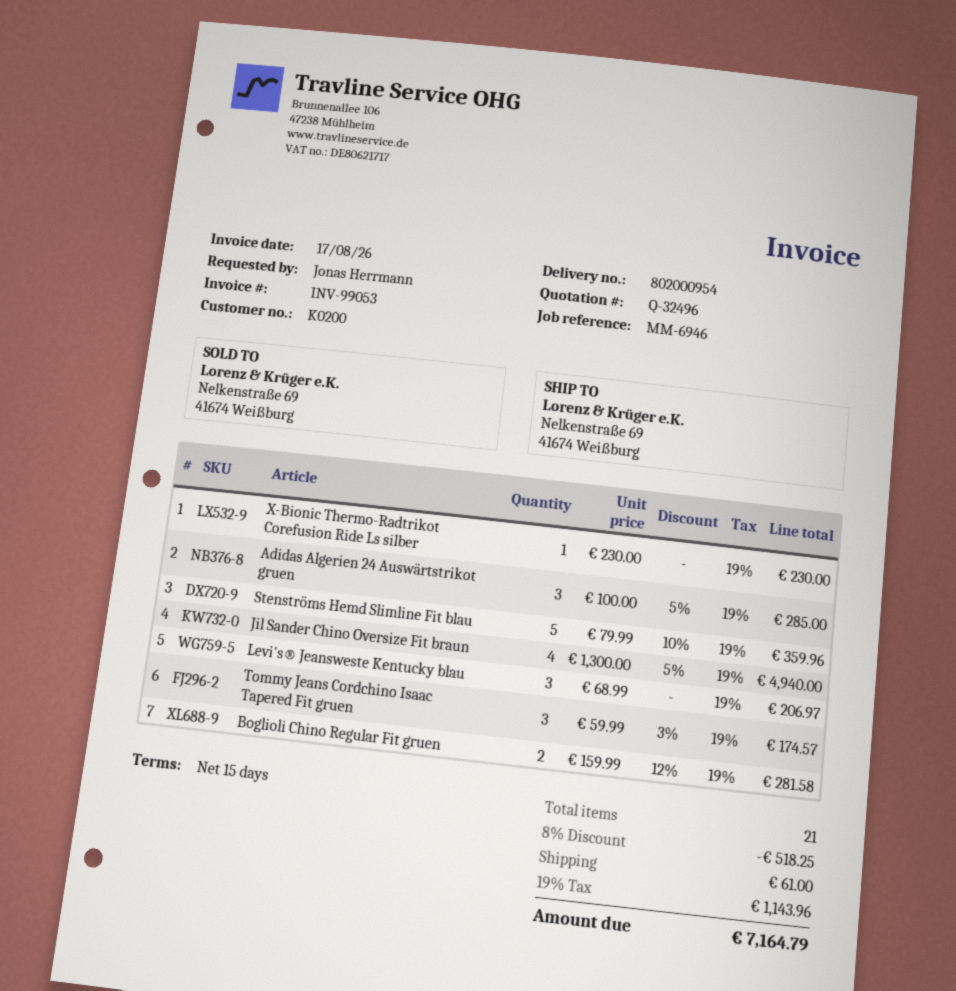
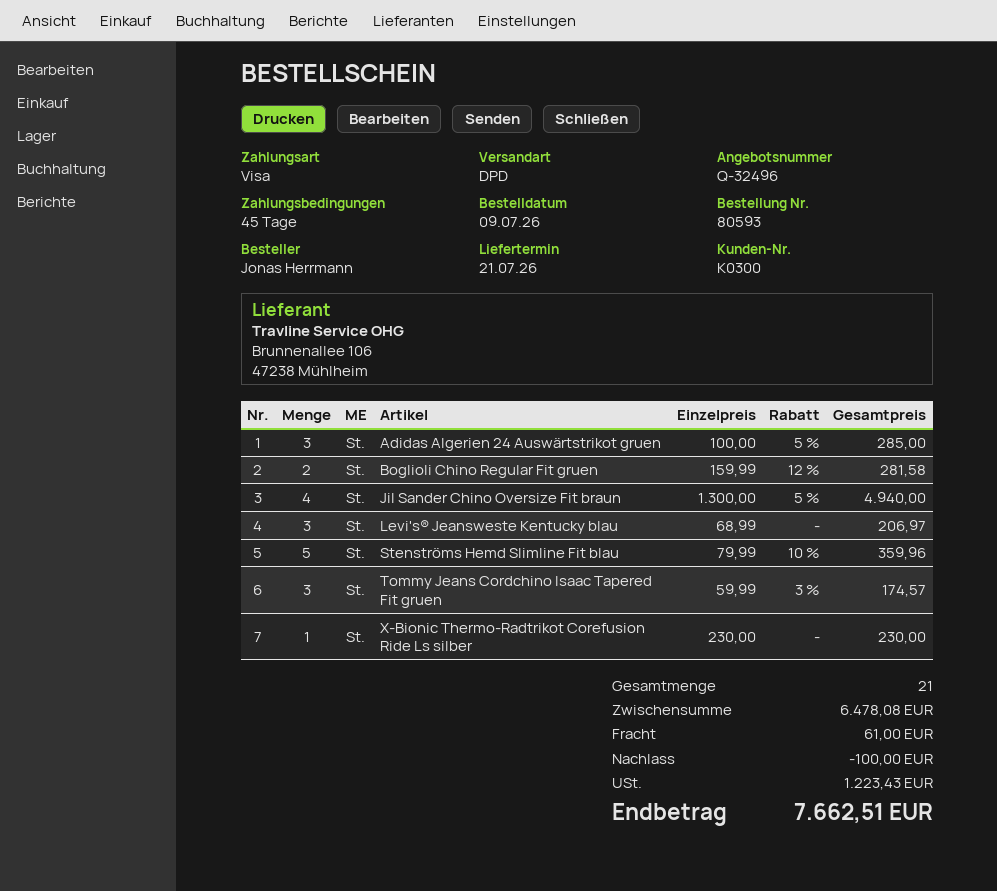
payment terms: 15 days -> 45 days
customer number: K0200 -> K0300
discount: 518.25 -> 100.00
tax: 1143.96 -> 1223.43
total: 7164.79 -> 7662.51

